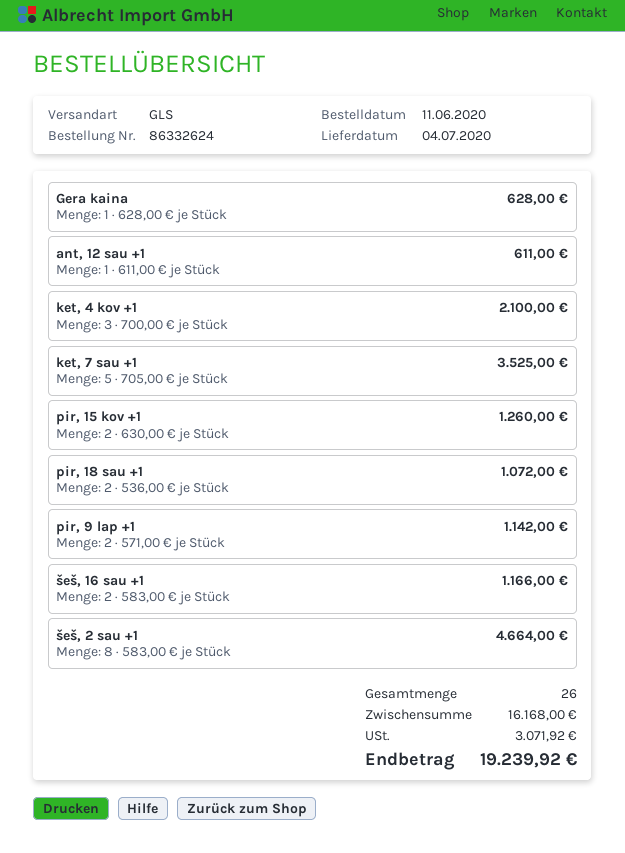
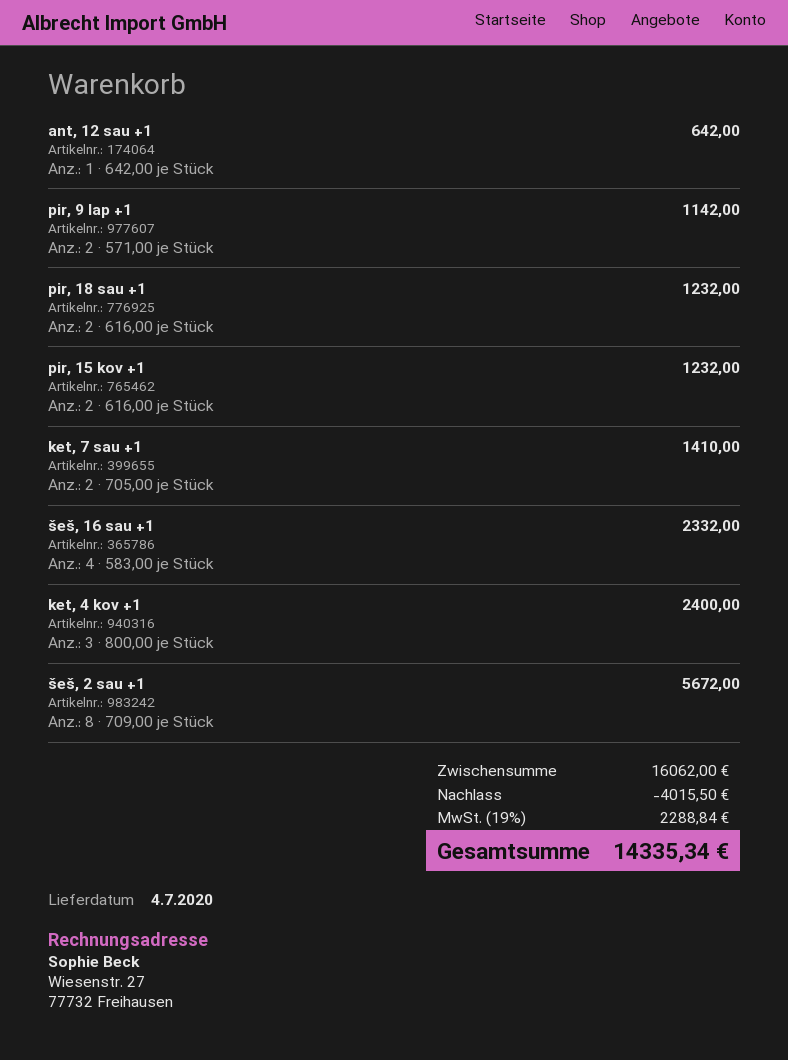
Gera kaina: 1 x 628.00 = 628.00 -> none
ant, 12 sau +1: 1 x 611.00 = 611.00 -> 1 x 642.00 = 642.00
ket, 4 kov +1: 3 x 700.00 = 2100.00 -> 3 x 800.00 = 2400.00
ket, 7 sau +1: 5 x 705.00 = 3525.00 -> 2 x 705.00 = 1410.00
pir, 15 kov +1: 2 x 630.00 = 1260.00 -> 2 x 616.00 = 1232.00
pir, 18 sau +1: 2 x 536.00 = 1072.00 -> 2 x 616.00 = 1232.00
šeš, 16 sau +1: 2 x 583.00 = 1166.00 -> 4 x 583.00 = 2332.00
šeš, 2 sau +1: 8 x 583.00 = 4664.00 -> 8 x 709.00 = 5672.00
subtotal: 16168.00 -> 16062.00
discount: none -> 4015.50
tax: 3071.92 -> 2288.84
total: 19239.92 -> 14335.34

